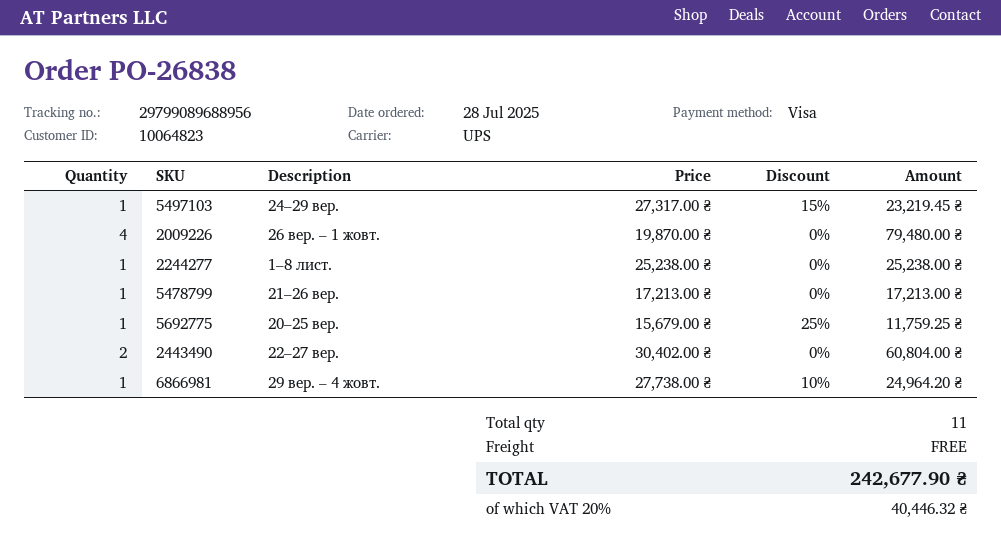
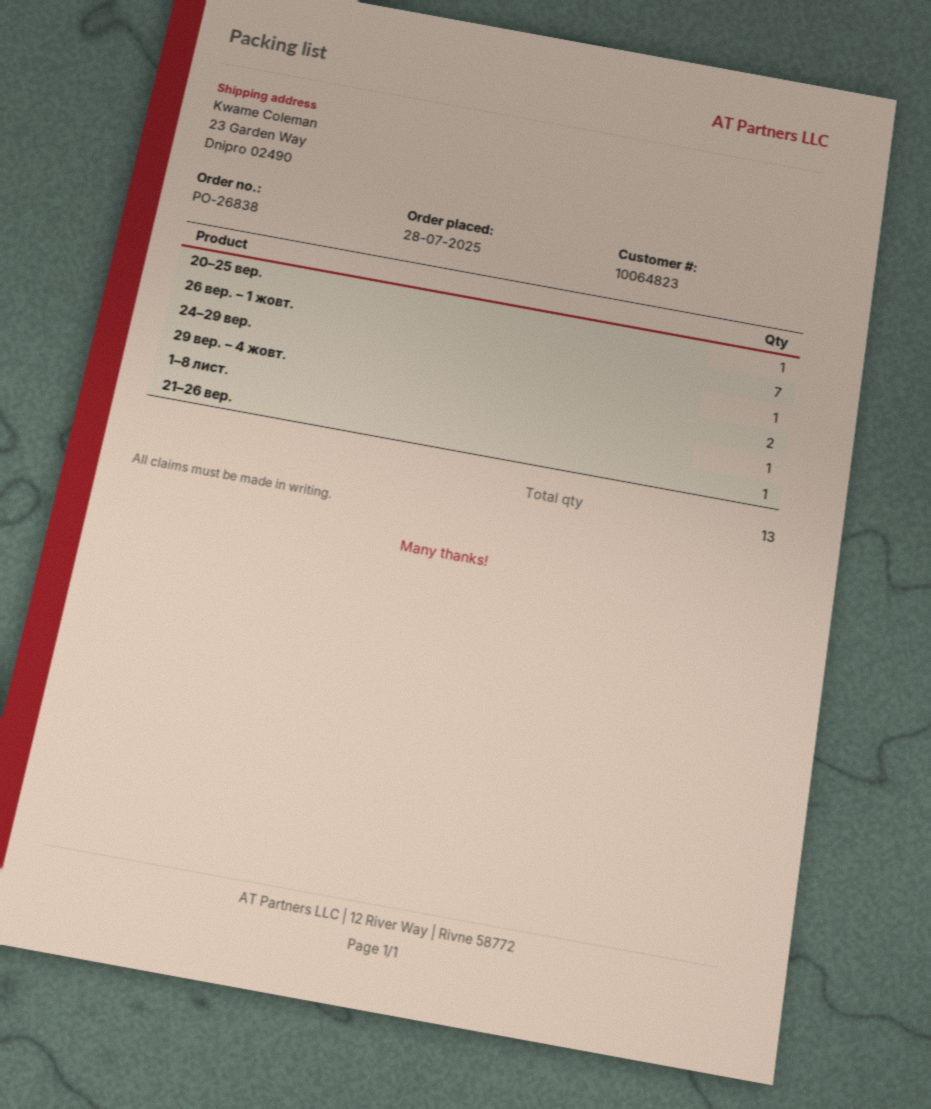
26 вер. – 1 жовт.: 4 -> 7
22–27 вер.: 2 -> none
29 вер. – 4 жовт.: 1 -> 2
total quantity: 11 -> 13

